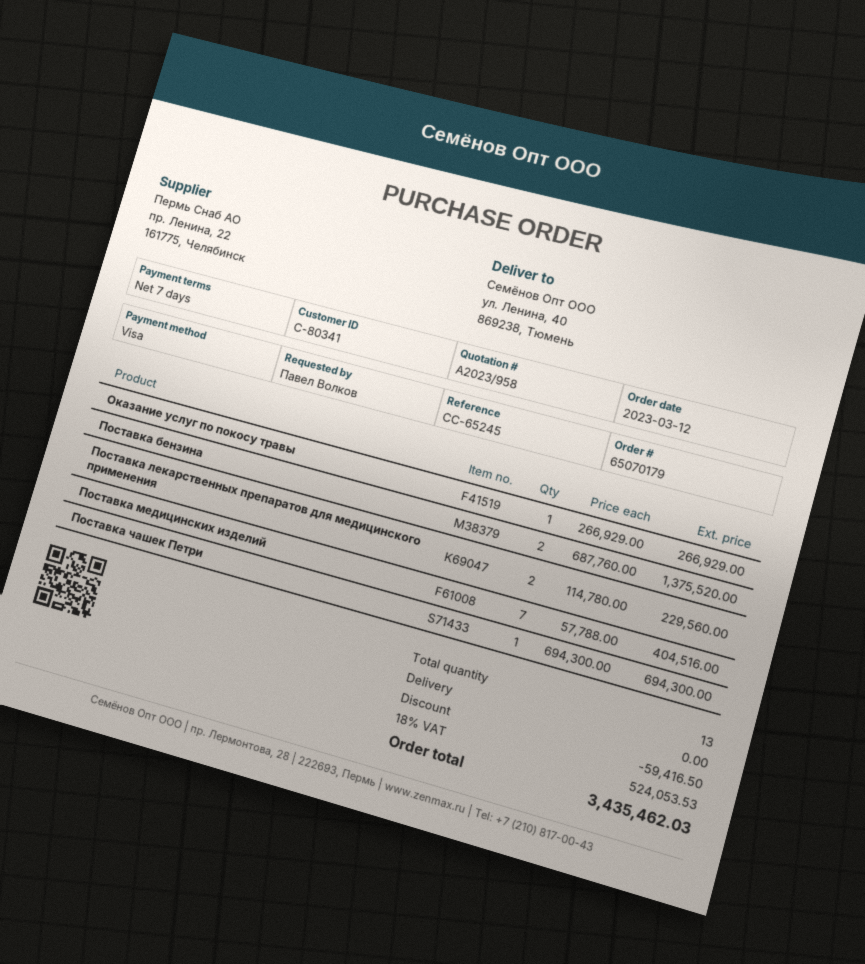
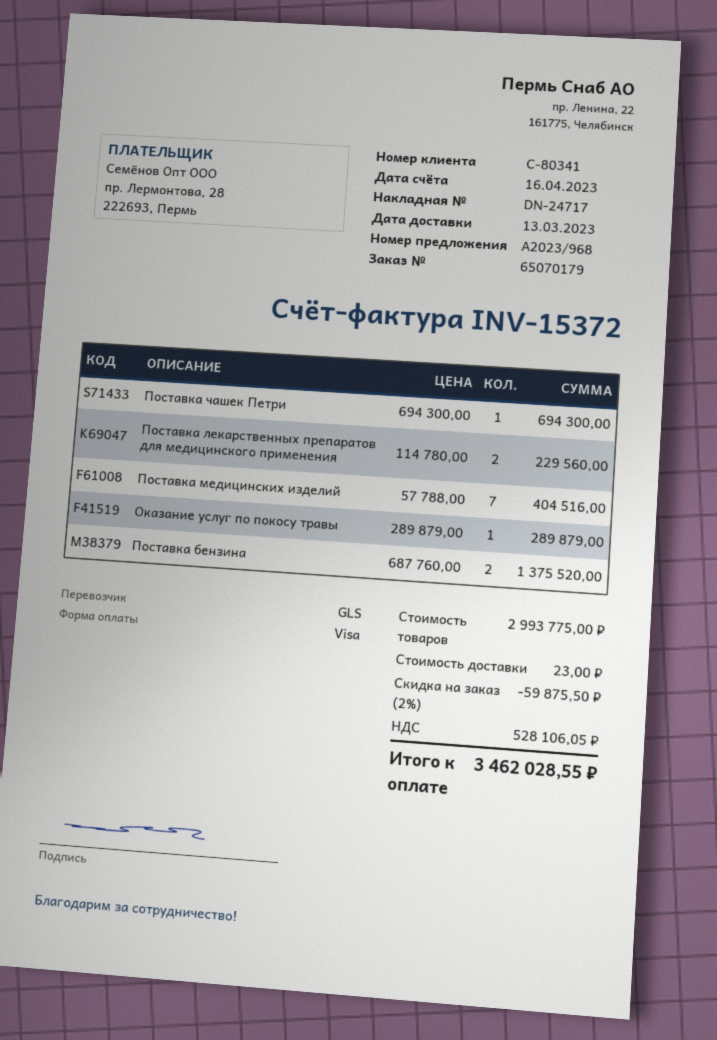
quote number: A2023/958 -> A2023/968
Оказание услуг по покосу травы: 1 x 266929.00 = 266929.00 -> 1 x 289879.00 = 289879.00
discount: 59416.50 -> 59875.50
shipping: 0.00 -> 23.00
tax: 524053.53 -> 528106.05
total: 3435462.03 -> 3462028.55

